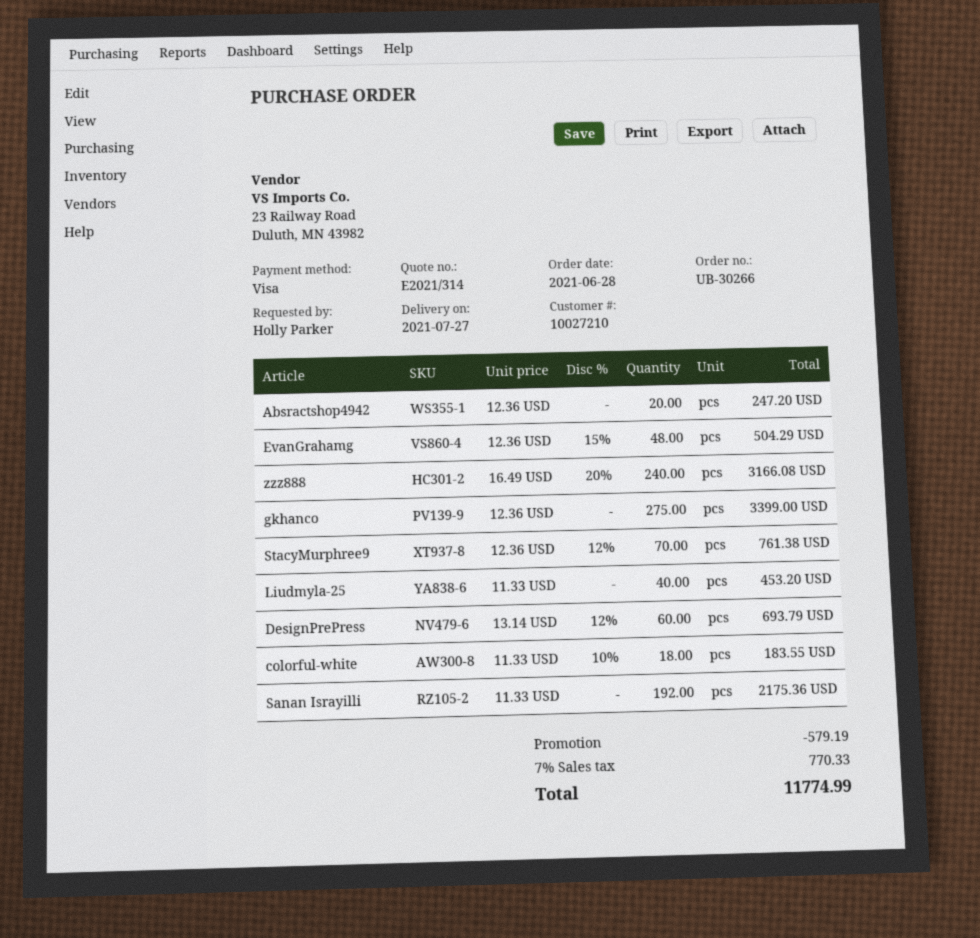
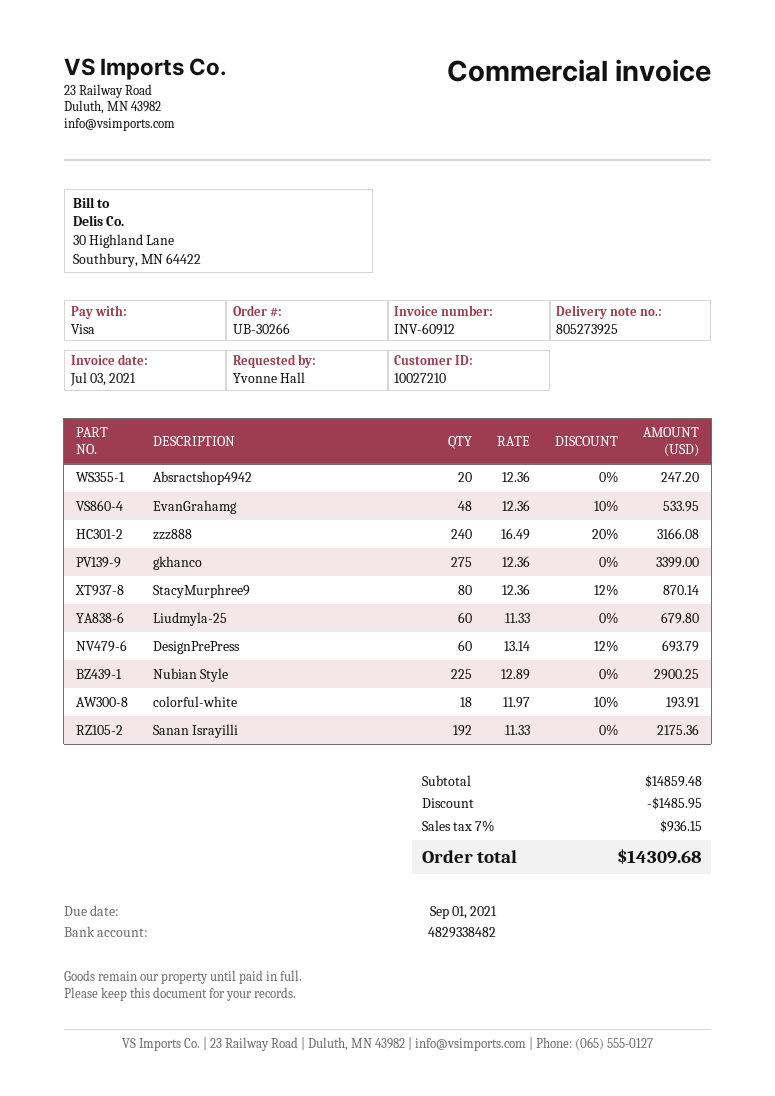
ordered by: Holly Parker -> Yvonne Hall
EvanGrahamg: 48 x 12.36 - 15% = 504.29 -> 48 x 12.36 - 10% = 533.95
StacyMurphree9: 70 x 12.36 - 12% = 761.38 -> 80 x 12.36 - 12% = 870.14
Liudmyla-25: 40 x 11.33 = 453.20 -> 60 x 11.33 = 679.80
colorful-white: 18 x 11.33 - 10% = 183.55 -> 18 x 11.97 - 10% = 193.91
Nubian Style: none -> 225 x 12.89 = 2900.25
discount: 579.19 -> 1485.95
tax: 7% = 770.33 -> 7% = 936.15
total: 11774.99 -> 14309.68

